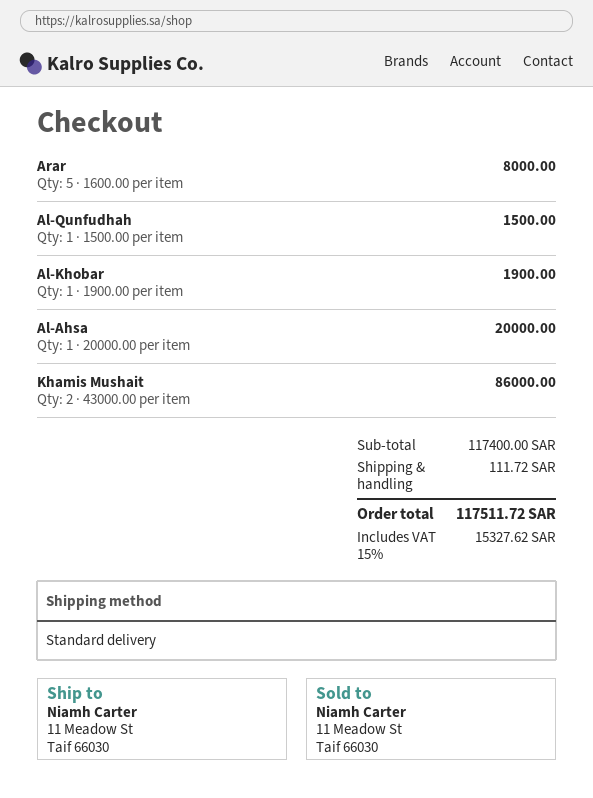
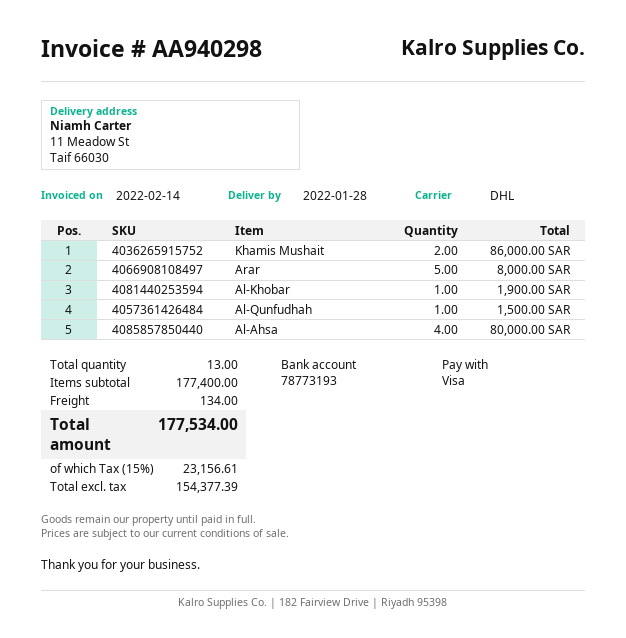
shipping method: standard -> DHL
Al-Ahsa: 1 for 20000.00 -> 4 for 80000.00
subtotal: 117400.00 -> 177400.00
shipping: 111.72 -> 134.00
tax: 15% = 15327.62 -> 15% = 23156.61
total: 117511.72 -> 177534.00

